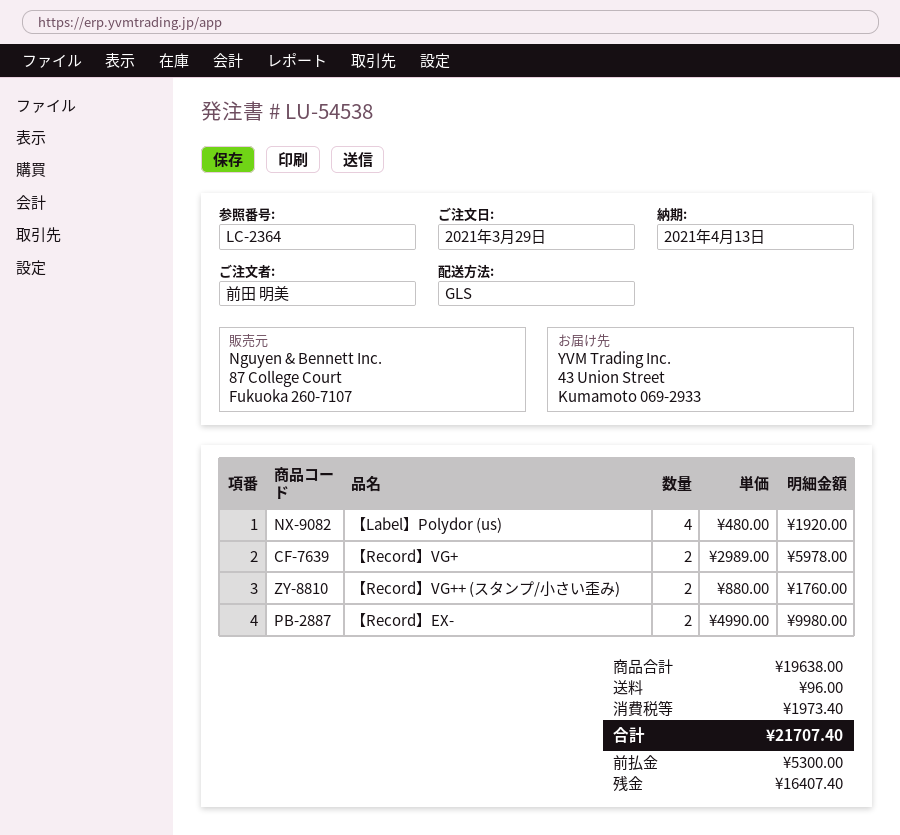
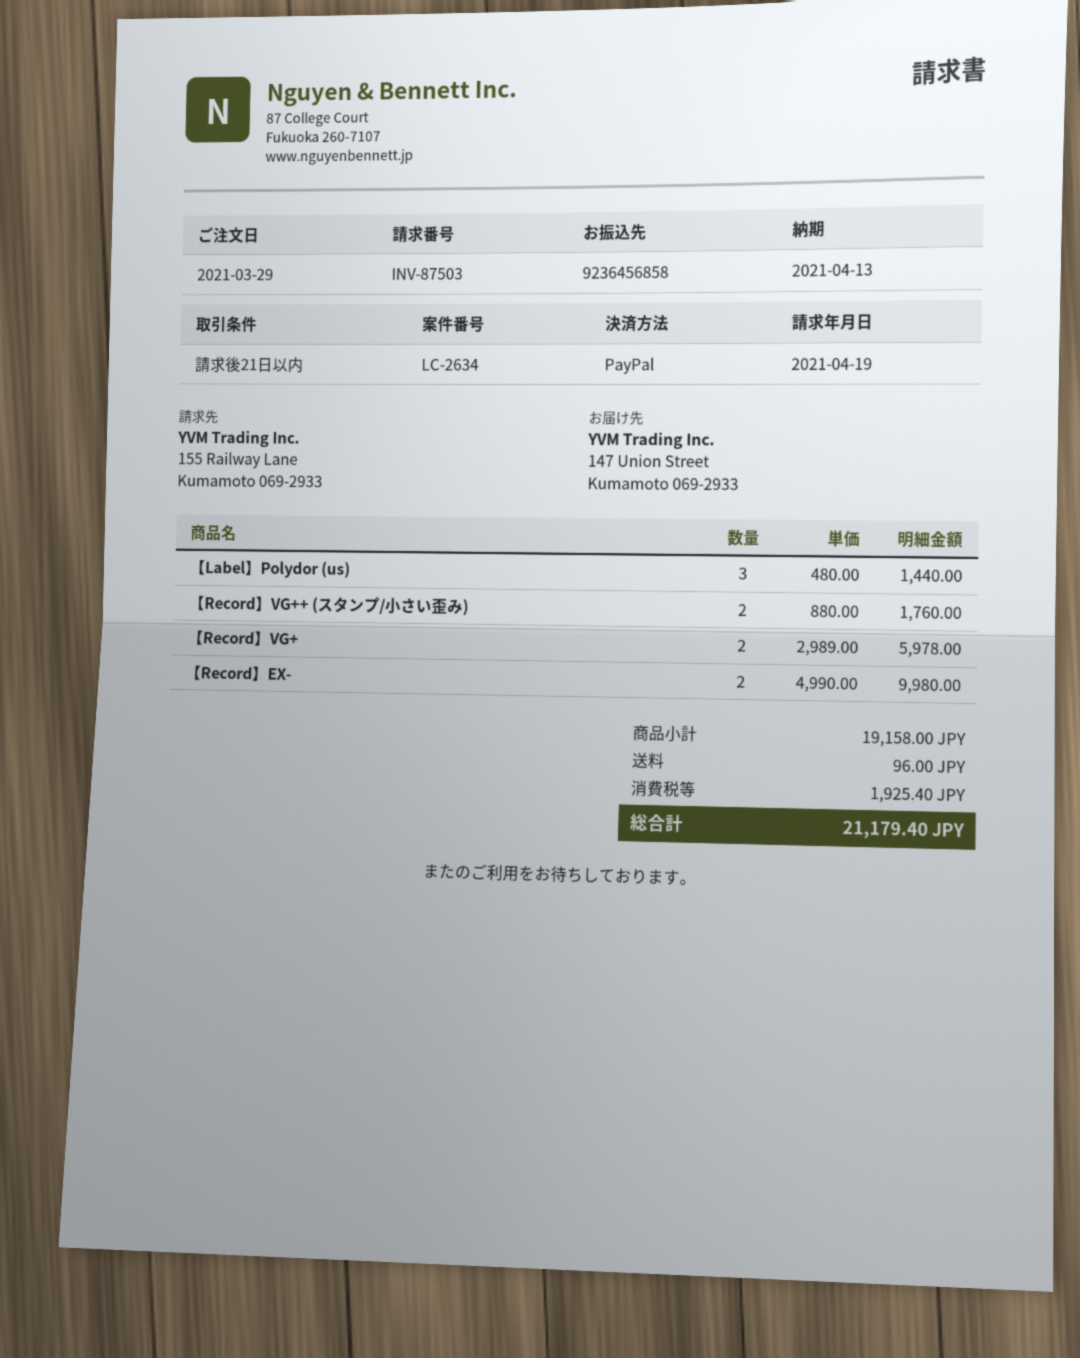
reference: LC-2364 -> LC-2634
ship to: 43 Union Street, Kumamoto 069-2933 -> 147 Union Street, Kumamoto 069-2933
【Label】Polydor (us): 4 x 480.00 = 1920.00 -> 3 x 480.00 = 1440.00
subtotal: 19638.00 -> 19158.00
tax: 1973.40 -> 1925.40
total: 21707.40 -> 21179.40

